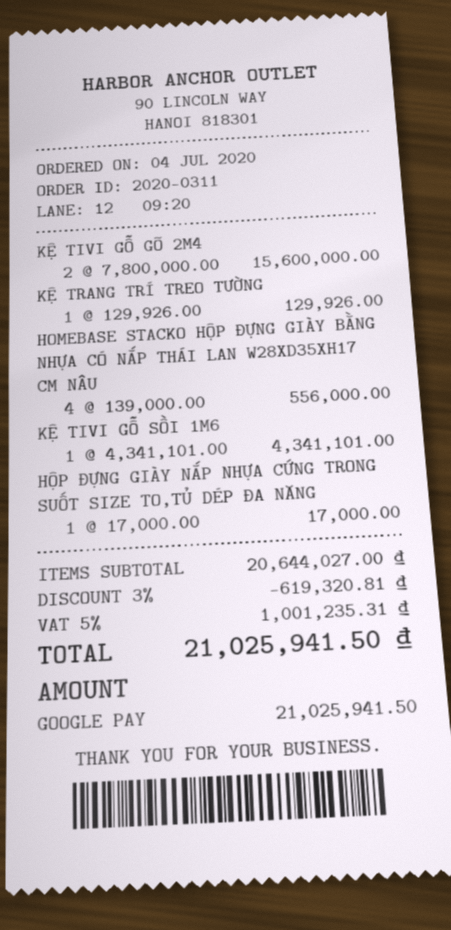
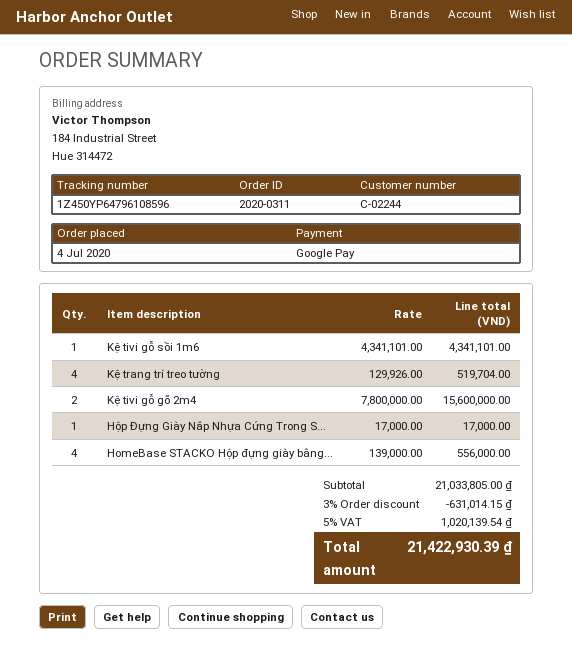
KỆ TRANG TRÍ TREO TƯỜNG: 1 x 129926.00 = 129926.00 -> 4 x 129926.00 = 519704.00
subtotal: 20644027.00 -> 21033805.00
discount: 3% = 619320.81 -> 3% = 631014.15
tax: 5% = 1001235.31 -> 5% = 1020139.54
total: 21025941.50 -> 21422930.39

